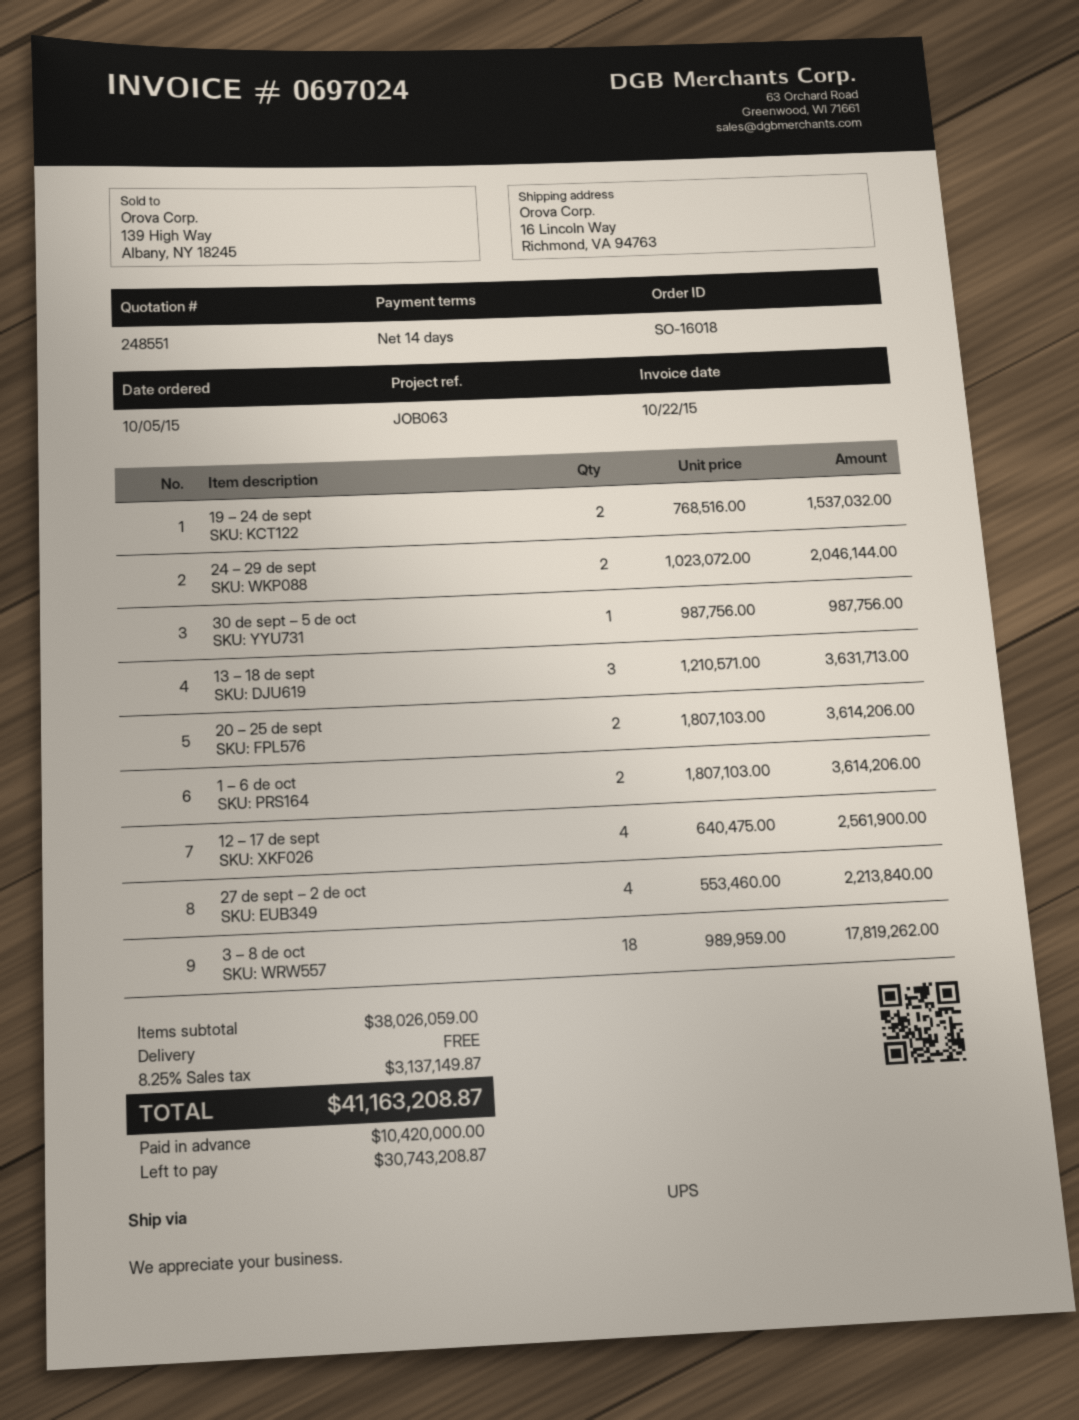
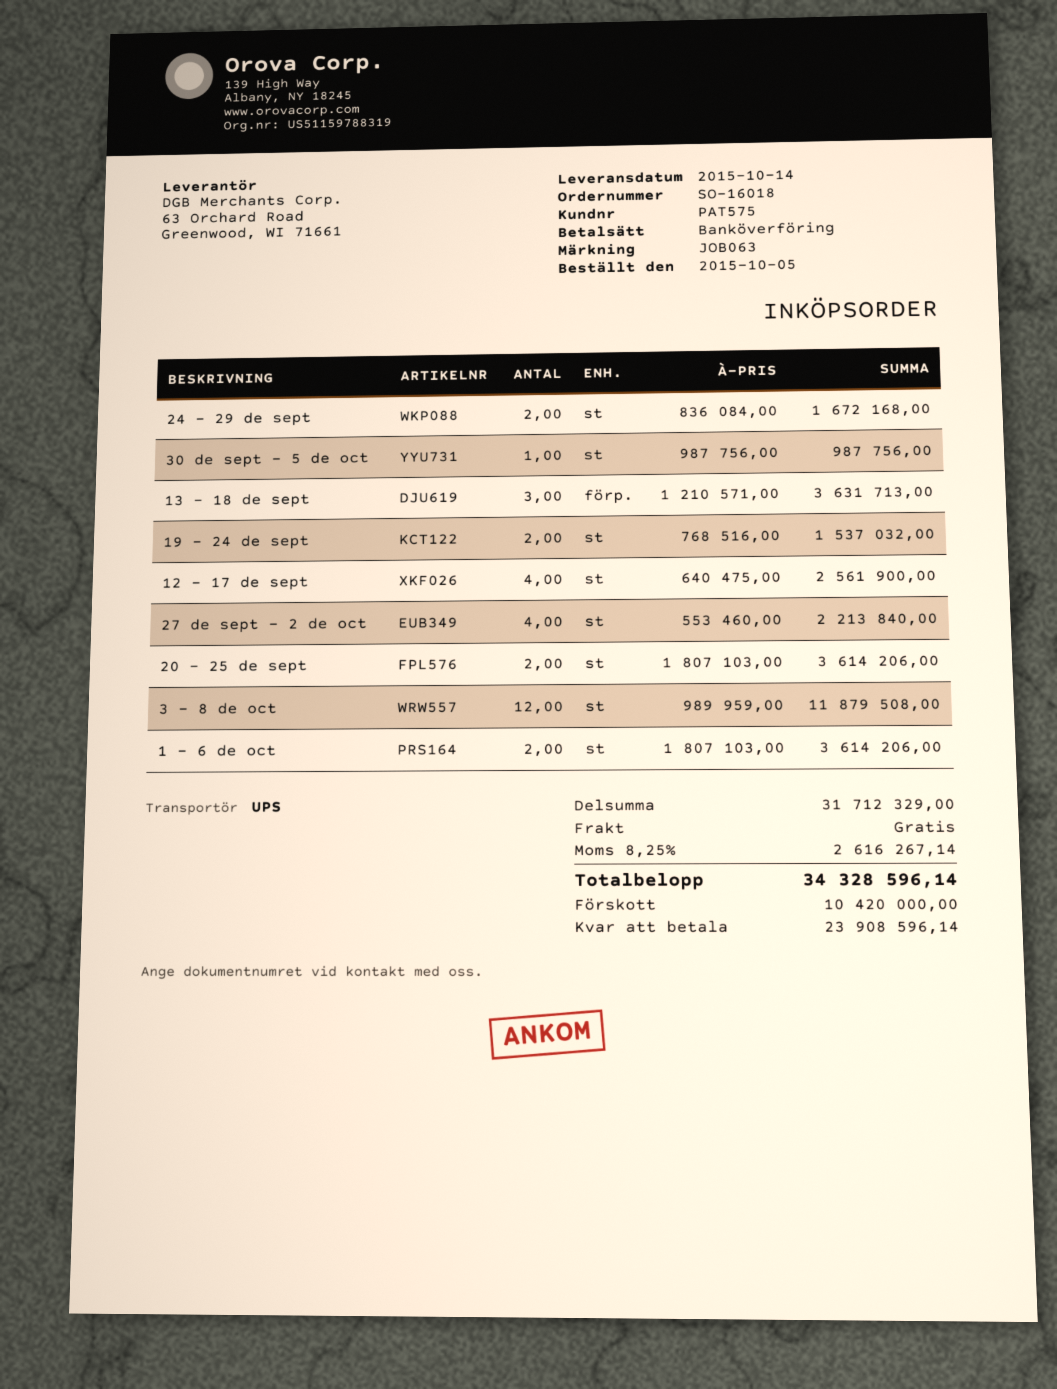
24 – 29 de sept: 2 x 1023072.00 = 2046144.00 -> 2 x 836084.00 = 1672168.00
3 – 8 de oct: 18 x 989959.00 = 17819262.00 -> 12 x 989959.00 = 11879508.00
subtotal: 38026059.00 -> 31712329.00
tax: 8.25% = 3137149.87 -> 8.25% = 2616267.14
total: 41163208.87 -> 34328596.14
balance: 30743208.87 -> 23908596.14

